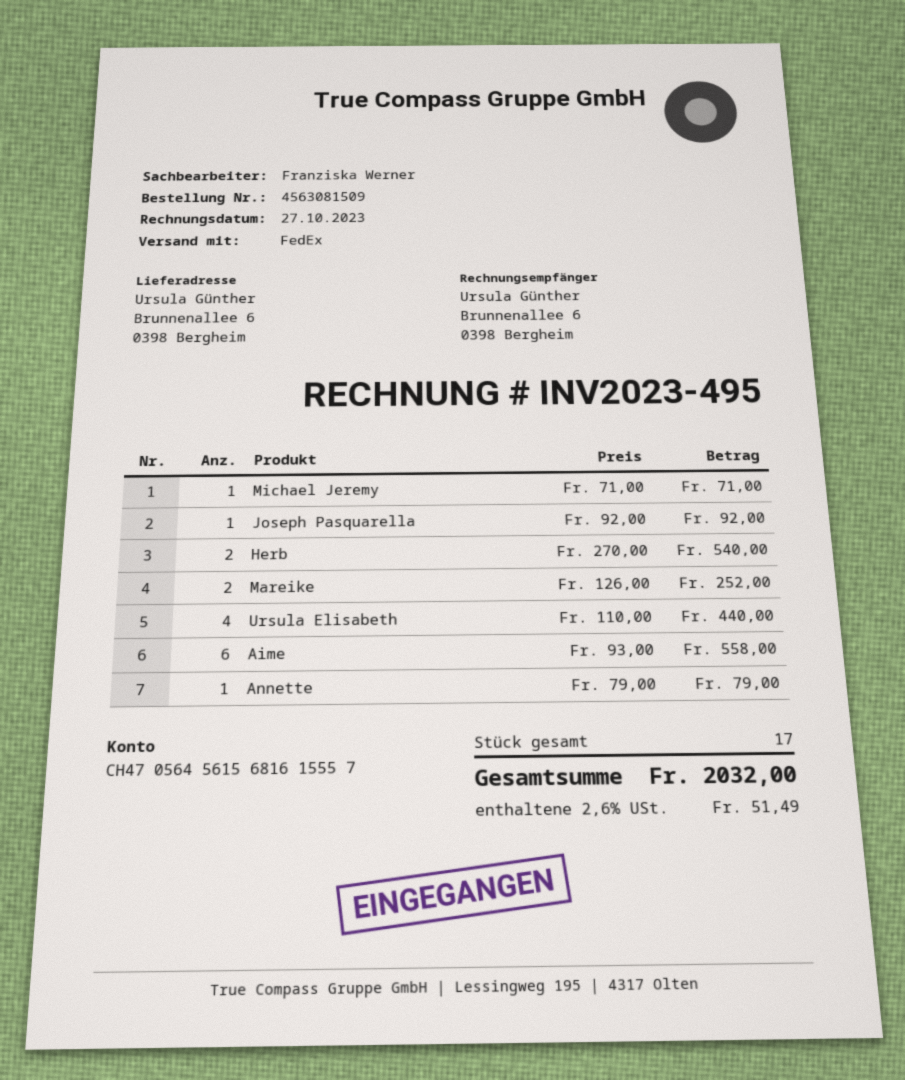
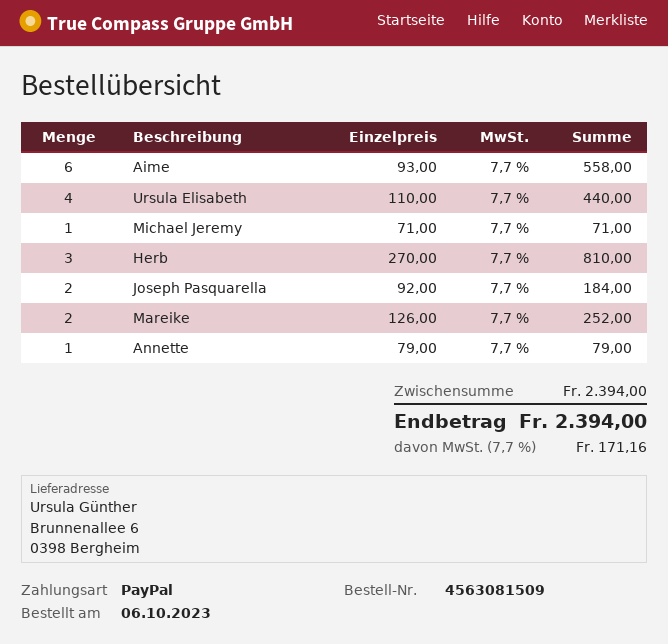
Joseph Pasquarella: 1 x 92.00 = 92.00 -> 2 x 92.00 = 184.00
Herb: 2 x 270.00 = 540.00 -> 3 x 270.00 = 810.00
tax: 2.6% = 51.49 -> 7.7% = 171.16
total: 2032.00 -> 2394.00

